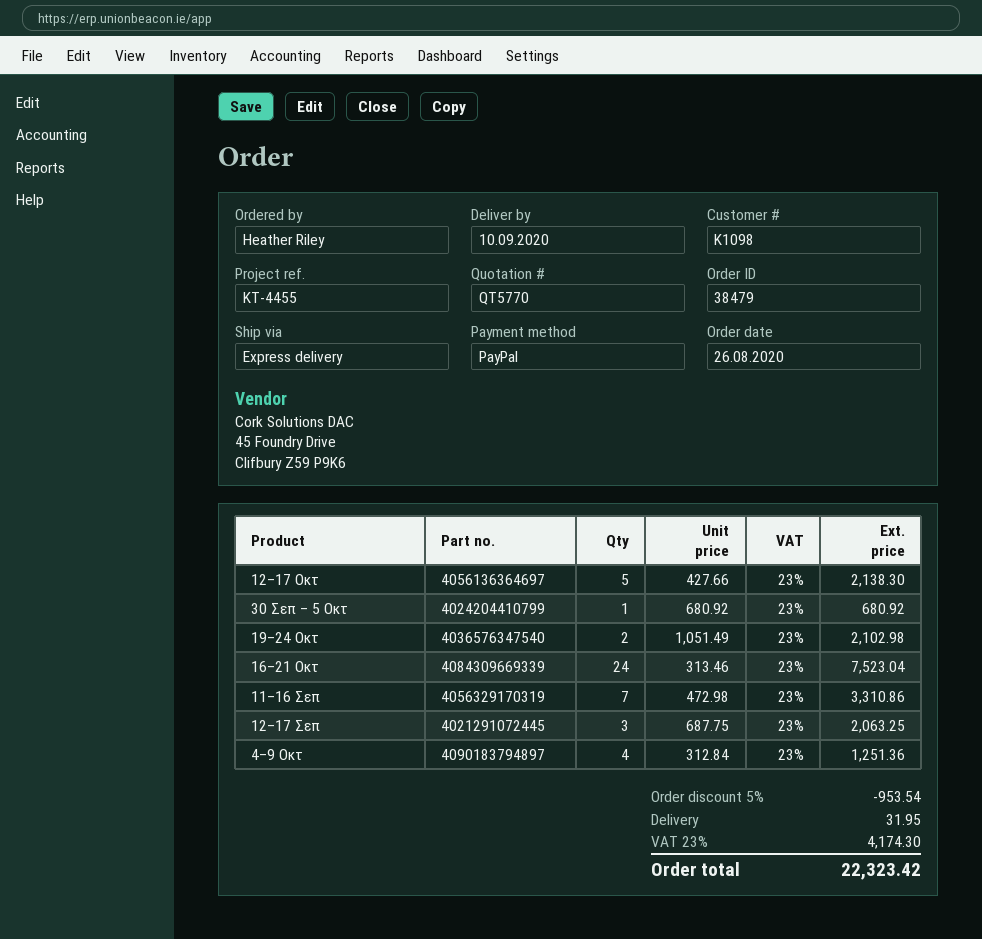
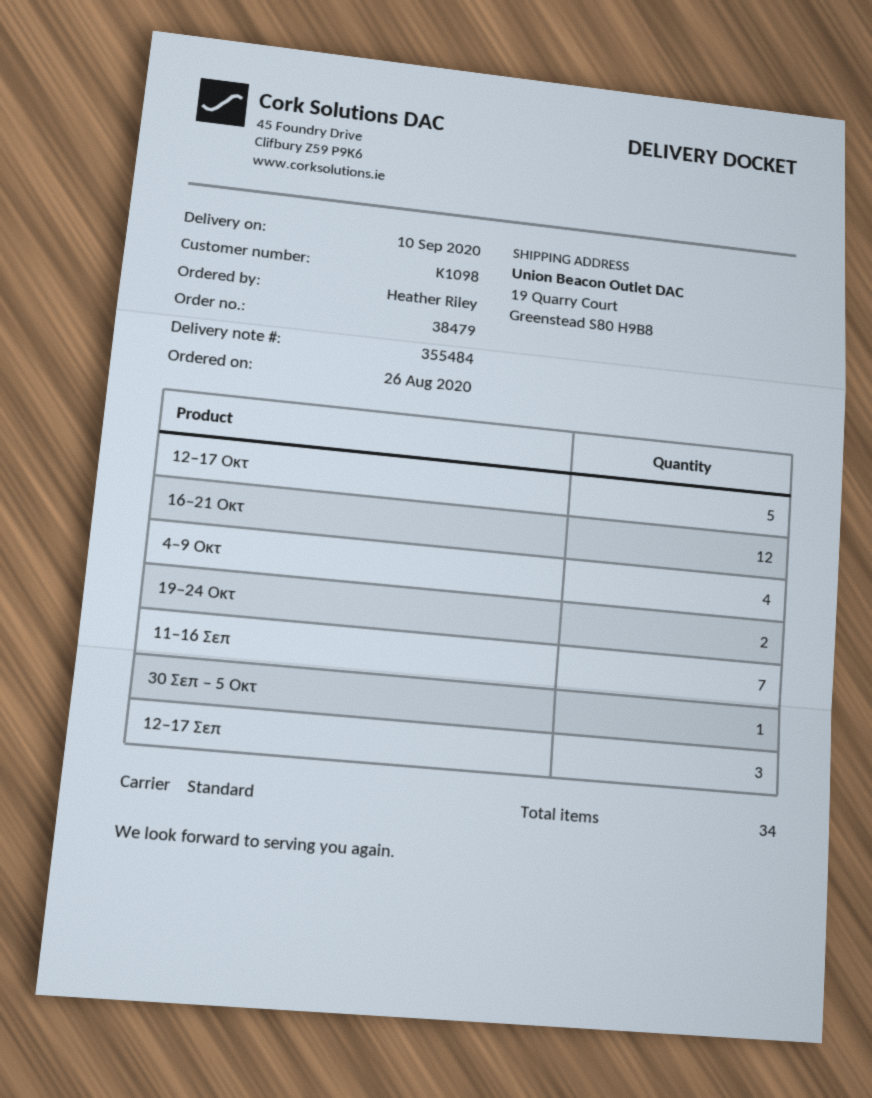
shipping method: express -> standard
16–21 Οκτ: 24 -> 12

